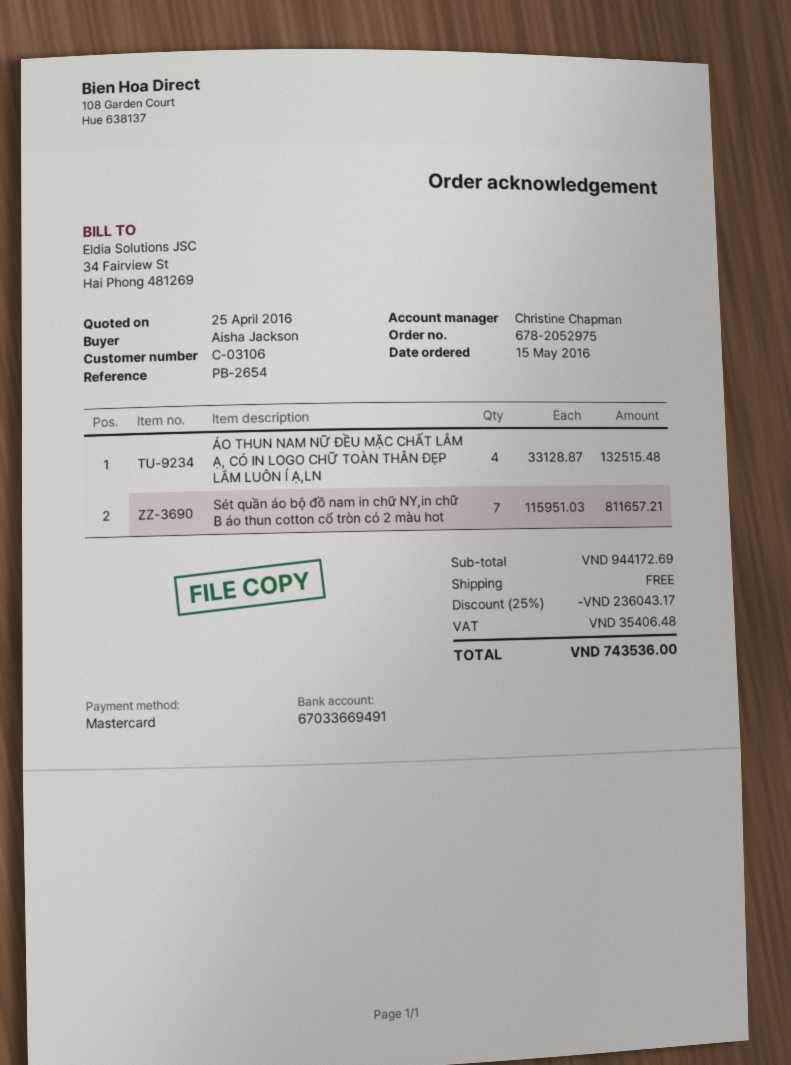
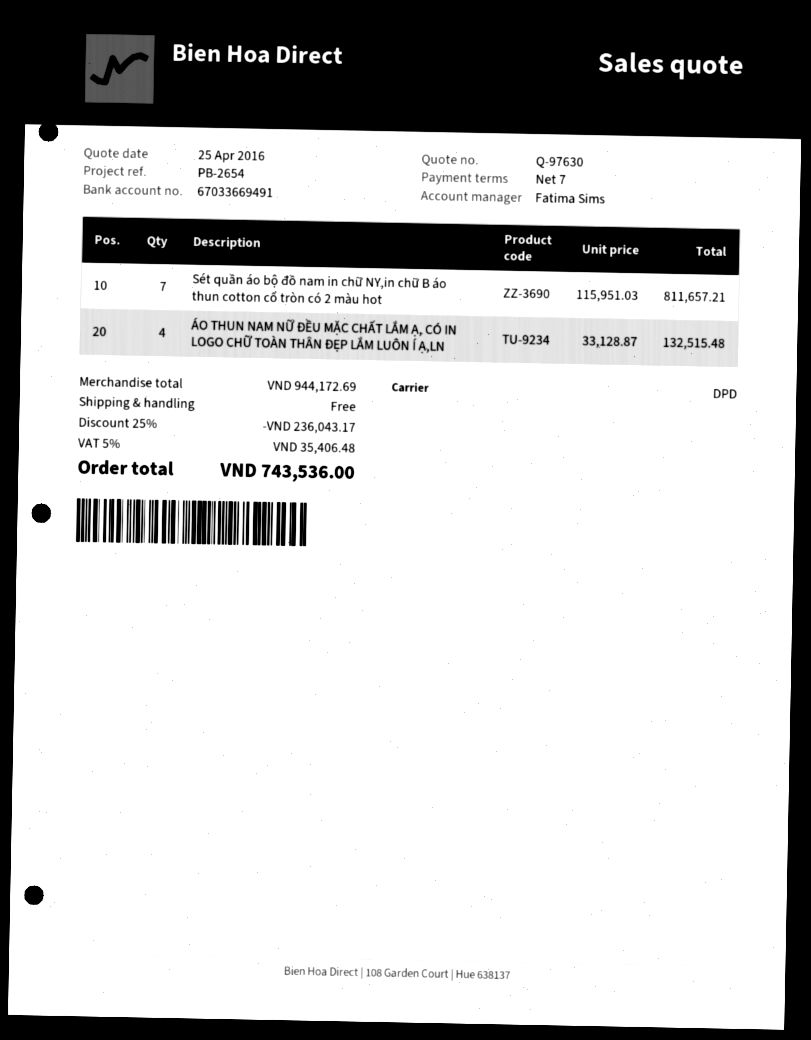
sales rep: Christine Chapman -> Fatima Sims

